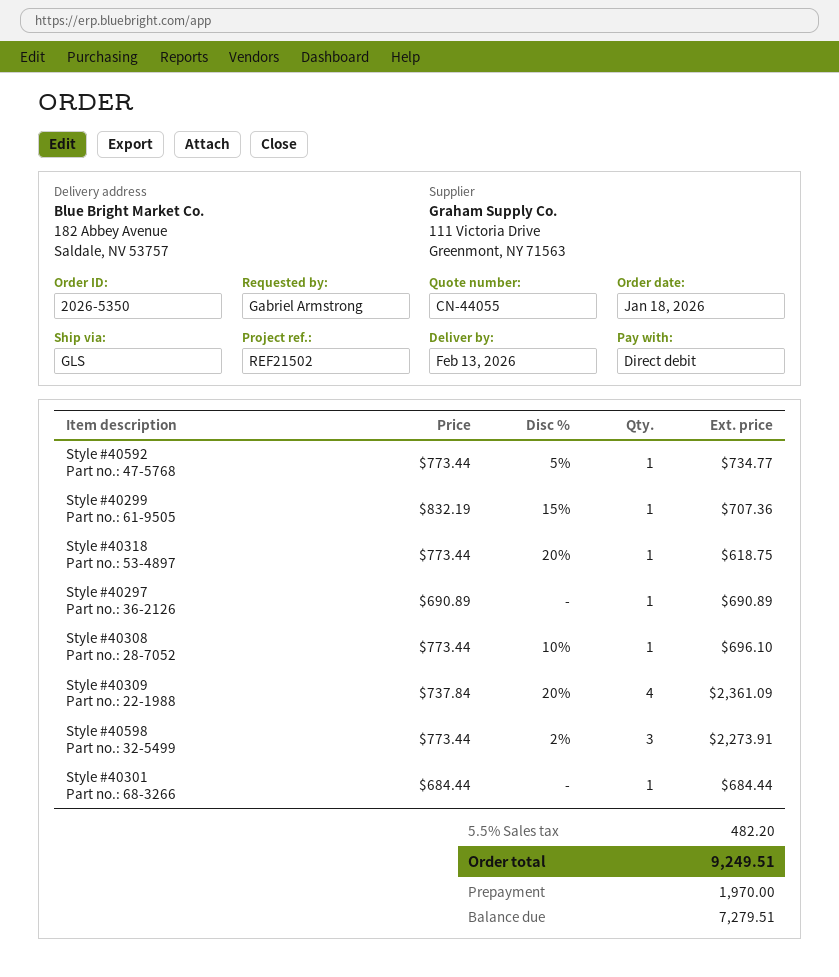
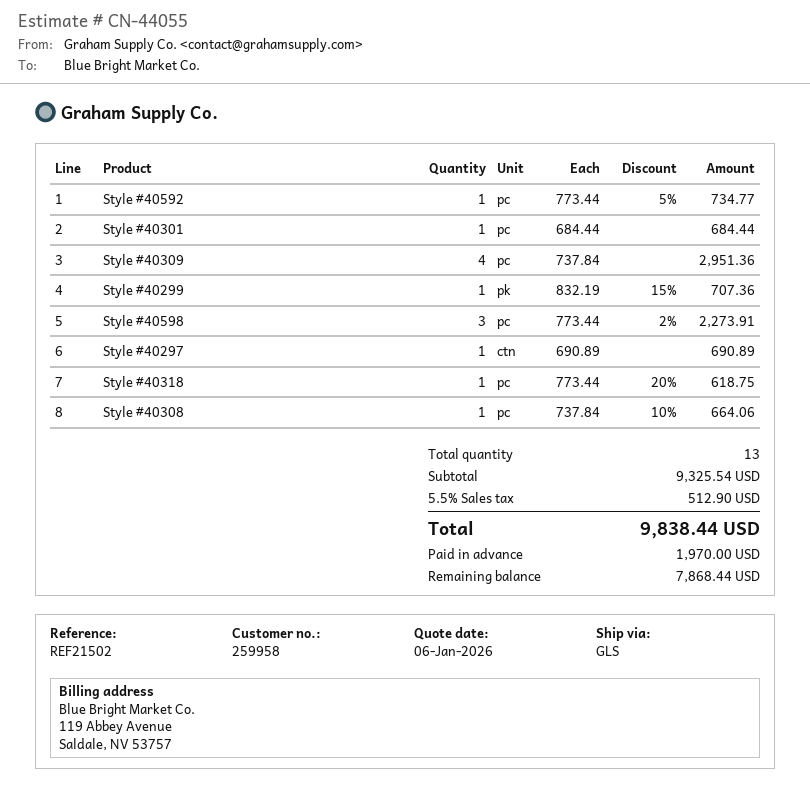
Style #40308: 1 x 773.44 - 10% = 696.10 -> 1 x 737.84 - 10% = 664.06
Style #40309: 4 x 737.84 - 20% = 2361.09 -> 4 x 737.84 = 2951.36
tax: 5.5% = 482.20 -> 5.5% = 512.90
total: 9249.51 -> 9838.44
balance: 7279.51 -> 7868.44

